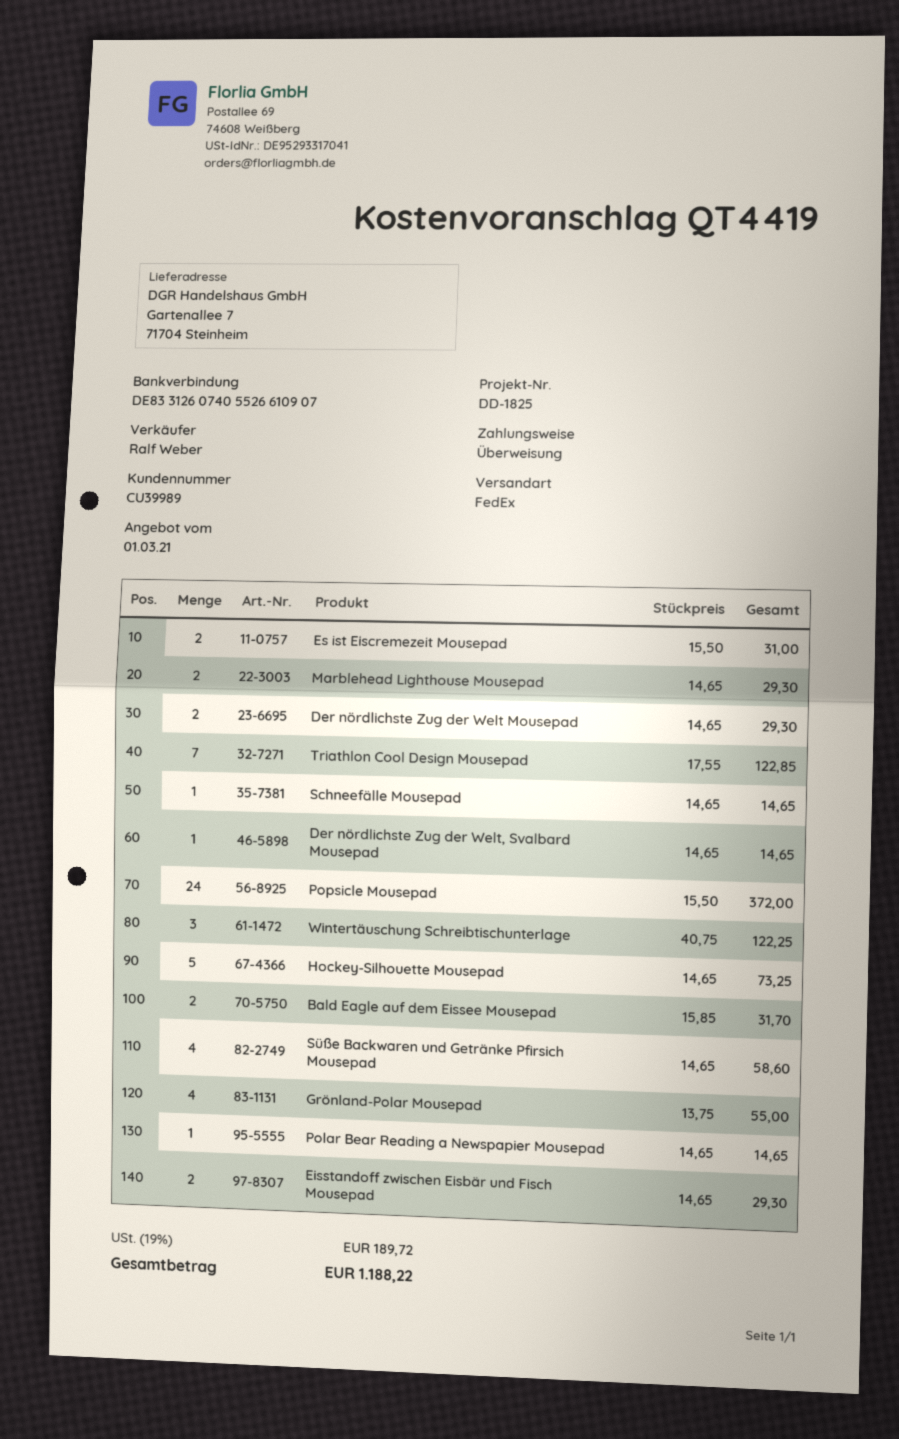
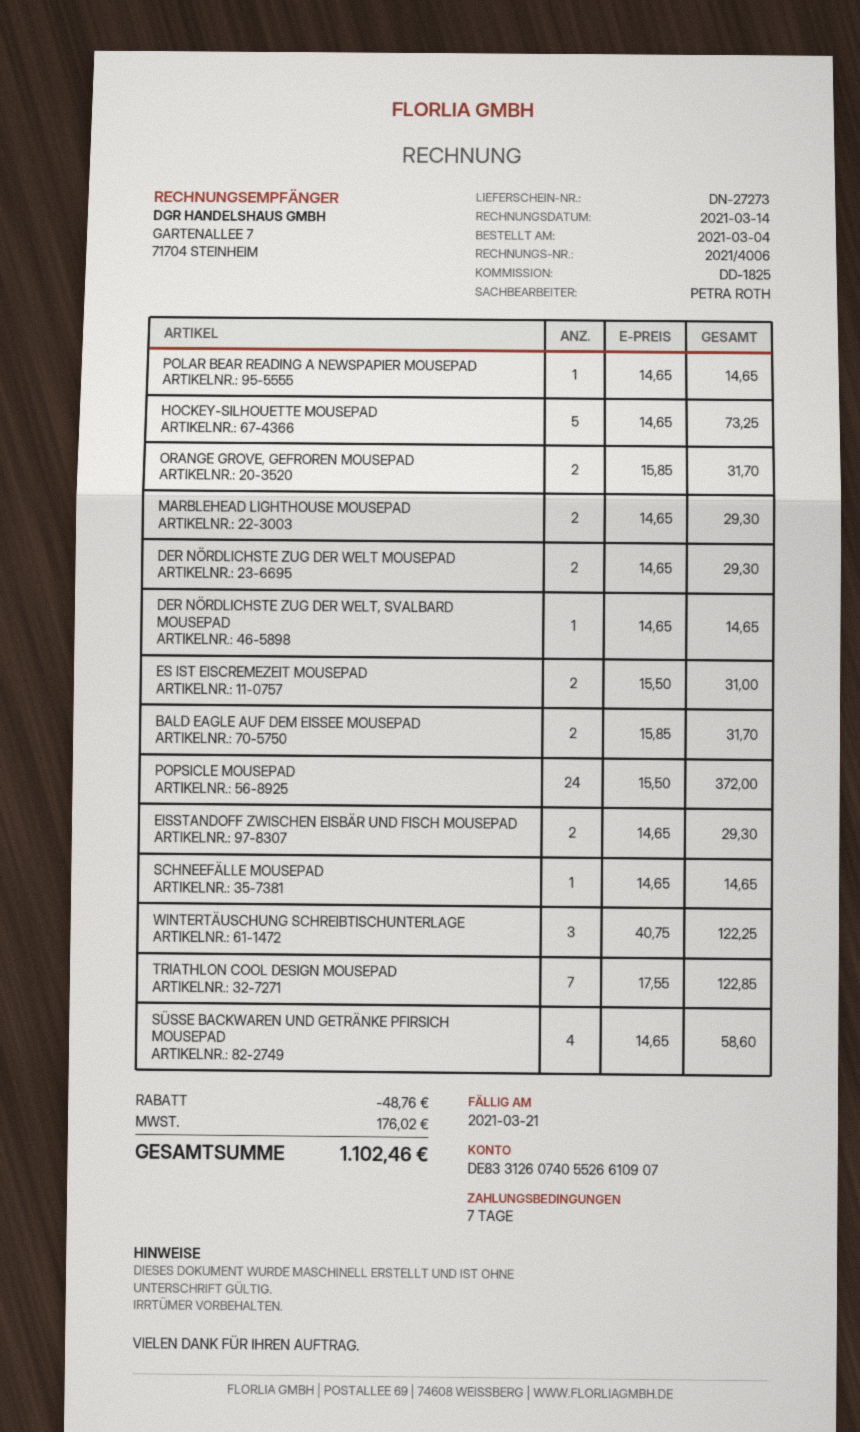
sales rep: Ralf Weber -> PETRA ROTH
Grönland-Polar Mousepad: 4 x 13.75 = 55.00 -> none
ORANGE GROVE, GEFROREN MOUSEPAD: none -> 2 x 15.85 = 31.70
discount: none -> 48.76
tax: 189.72 -> 176.02
total: 1188.22 -> 1102.46

